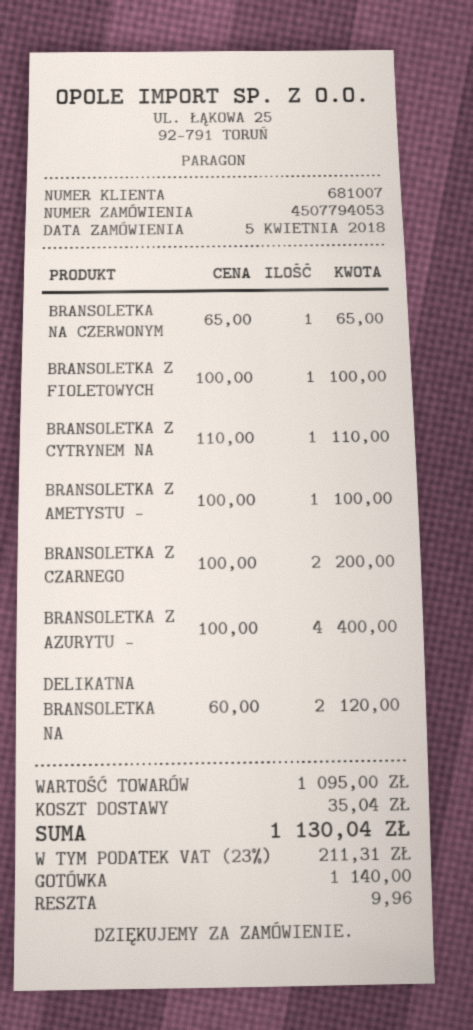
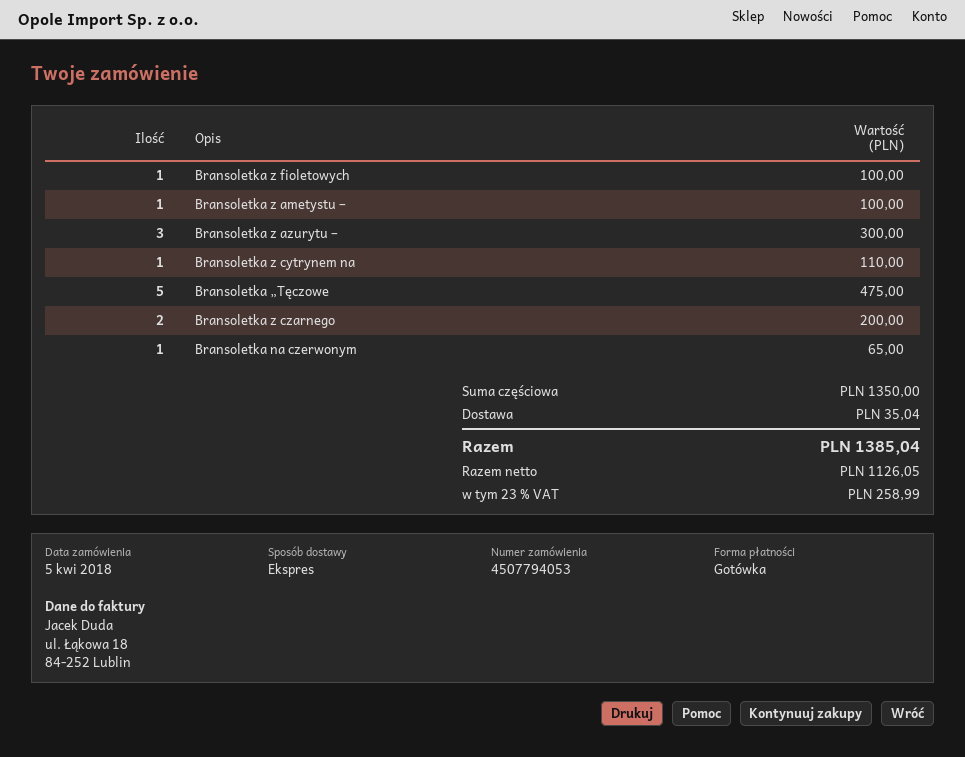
BRANSOLETKA Z AZURYTU –: 4 for 400.00 -> 3 for 300.00
DELIKATNA BRANSOLETKA NA: 2 for 120.00 -> none
Bransoletka „Tęczowe: none -> 5 for 475.00
subtotal: 1095.00 -> 1350.00
tax: 23% = 211.31 -> 23% = 258.99
total: 1130.04 -> 1385.04

